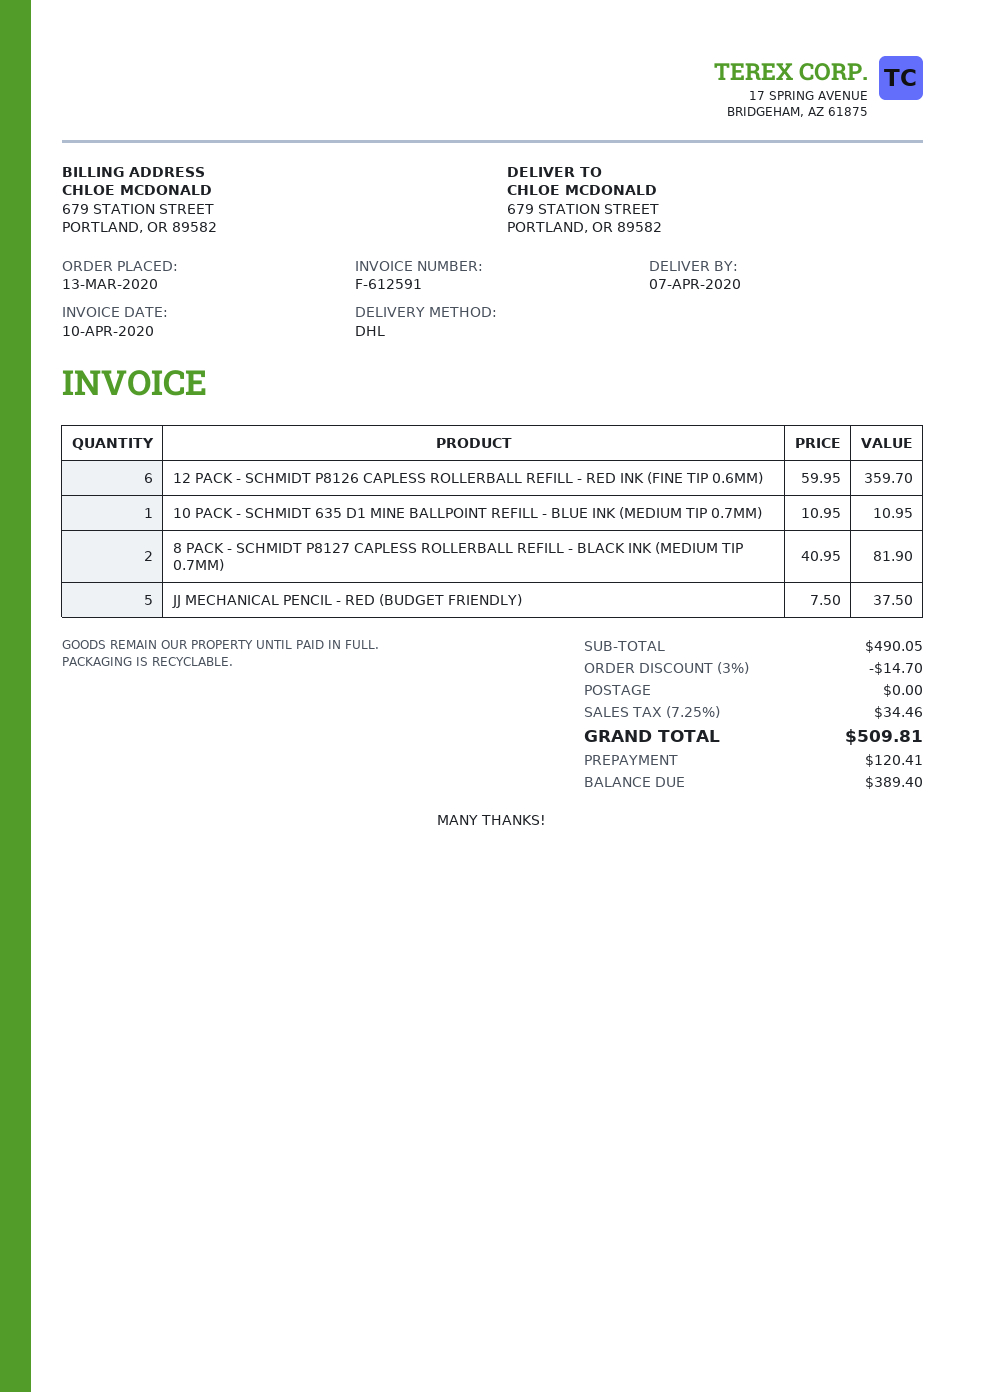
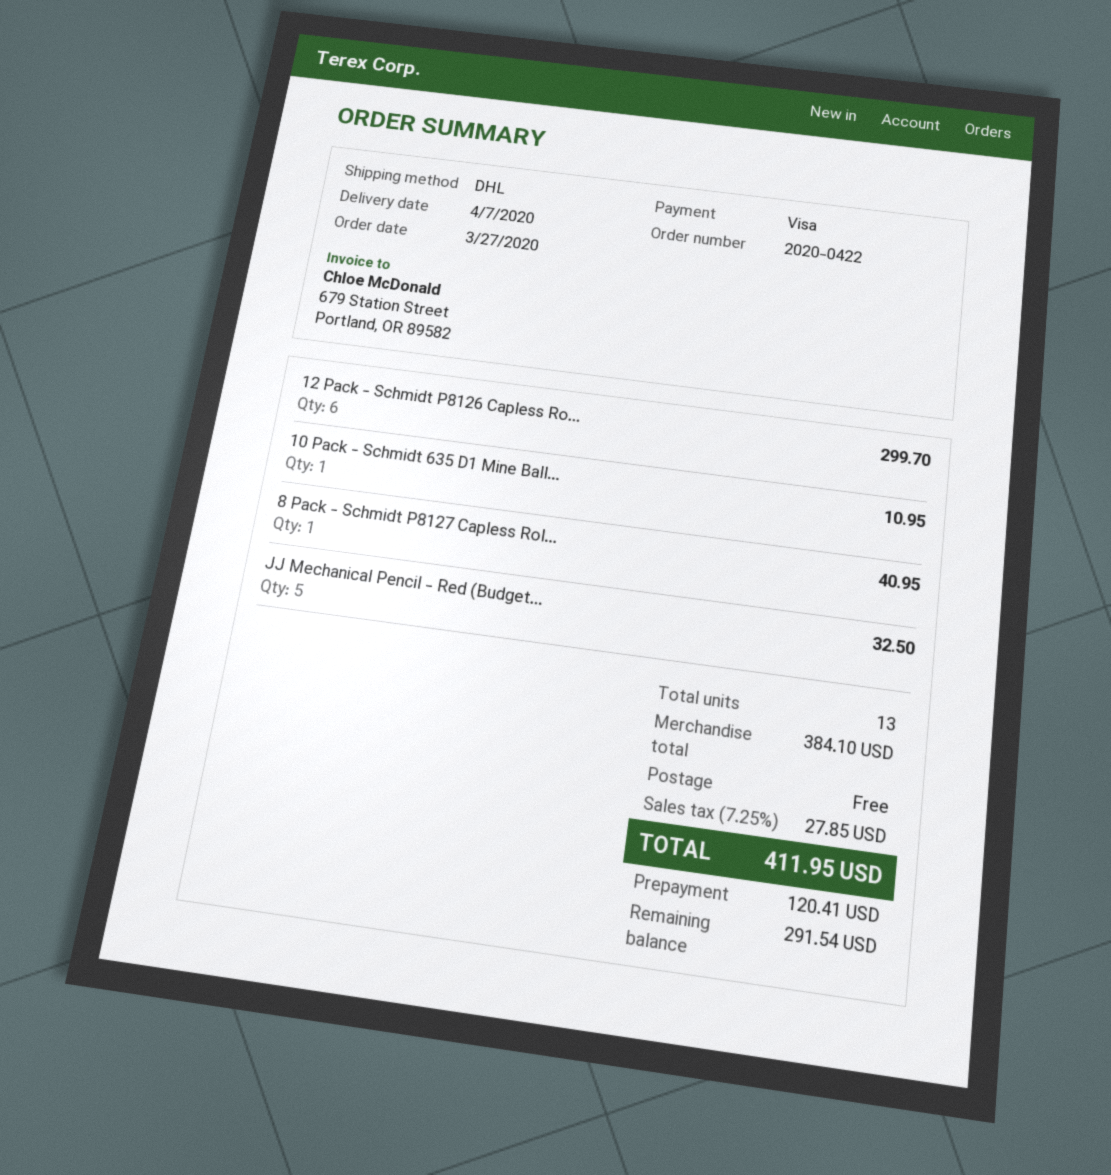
order date: 2020-03-13 -> 2020-03-27
12 PACK - SCHMIDT P8126 CAPLESS ROLLERBALL REFILL - RED INK (FINE TIP 0.6MM): 6 for 359.70 -> 6 for 299.70
8 PACK - SCHMIDT P8127 CAPLESS ROLLERBALL REFILL - BLACK INK (MEDIUM TIP 0.7MM): 2 for 81.90 -> 1 for 40.95
JJ MECHANICAL PENCIL - RED (BUDGET FRIENDLY): 5 for 37.50 -> 5 for 32.50
subtotal: 490.05 -> 384.10
discount: 3% = 14.70 -> none
tax: 7.25% = 34.46 -> 7.25% = 27.85
total: 509.81 -> 411.95
balance: 389.40 -> 291.54

